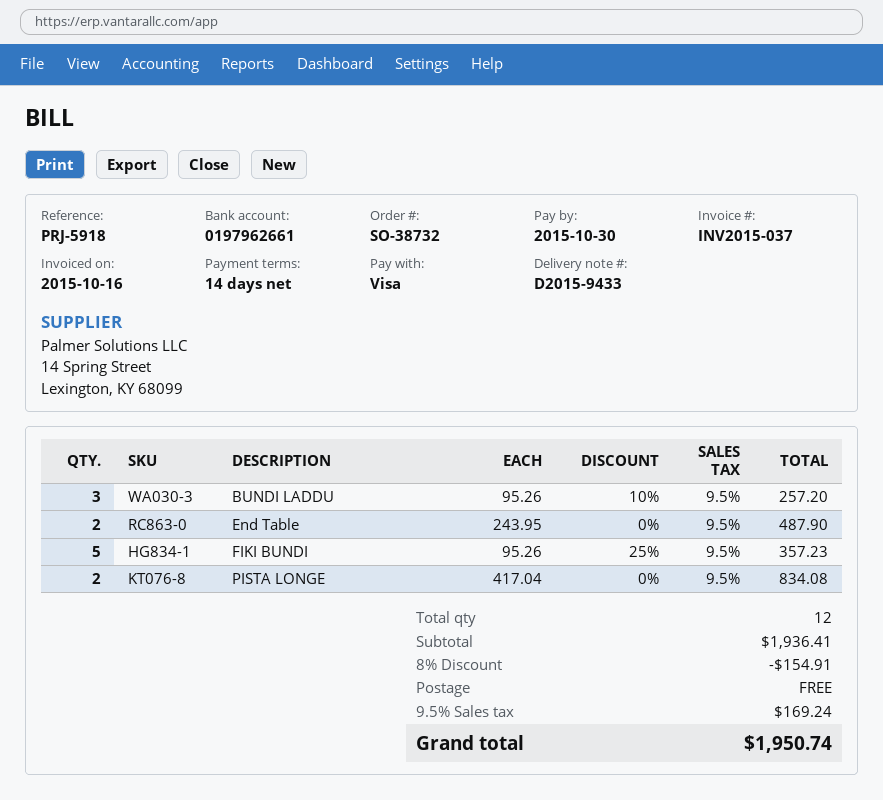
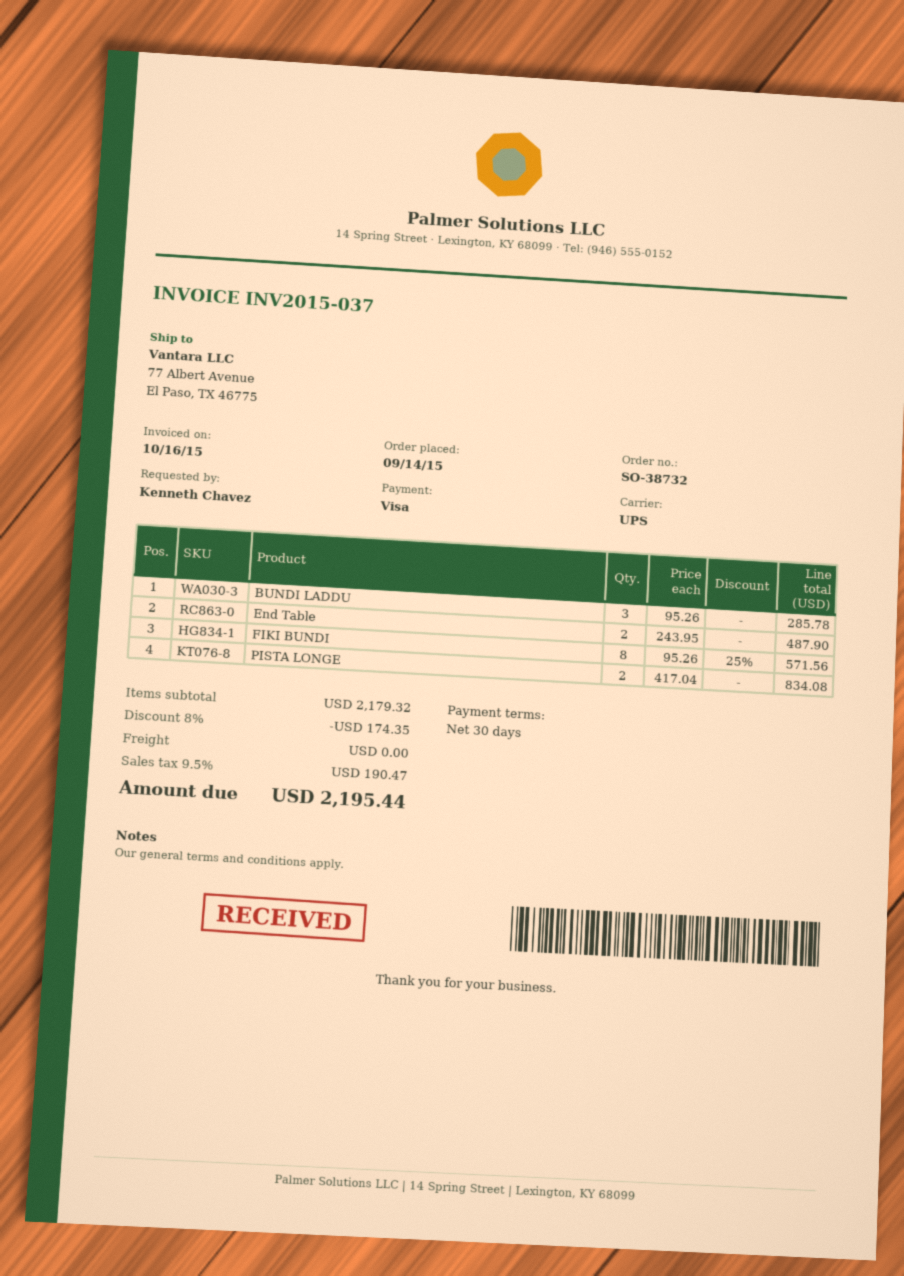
payment terms: 14 days -> 30 days
BUNDI LADDU: 3 x 95.26 - 10% = 257.20 -> 3 x 95.26 = 285.78
FIKI BUNDI: 5 x 95.26 - 25% = 357.23 -> 8 x 95.26 - 25% = 571.56
subtotal: 1936.41 -> 2179.32
discount: 8% = 154.91 -> 8% = 174.35
tax: 9.5% = 169.24 -> 9.5% = 190.47
total: 1950.74 -> 2195.44

